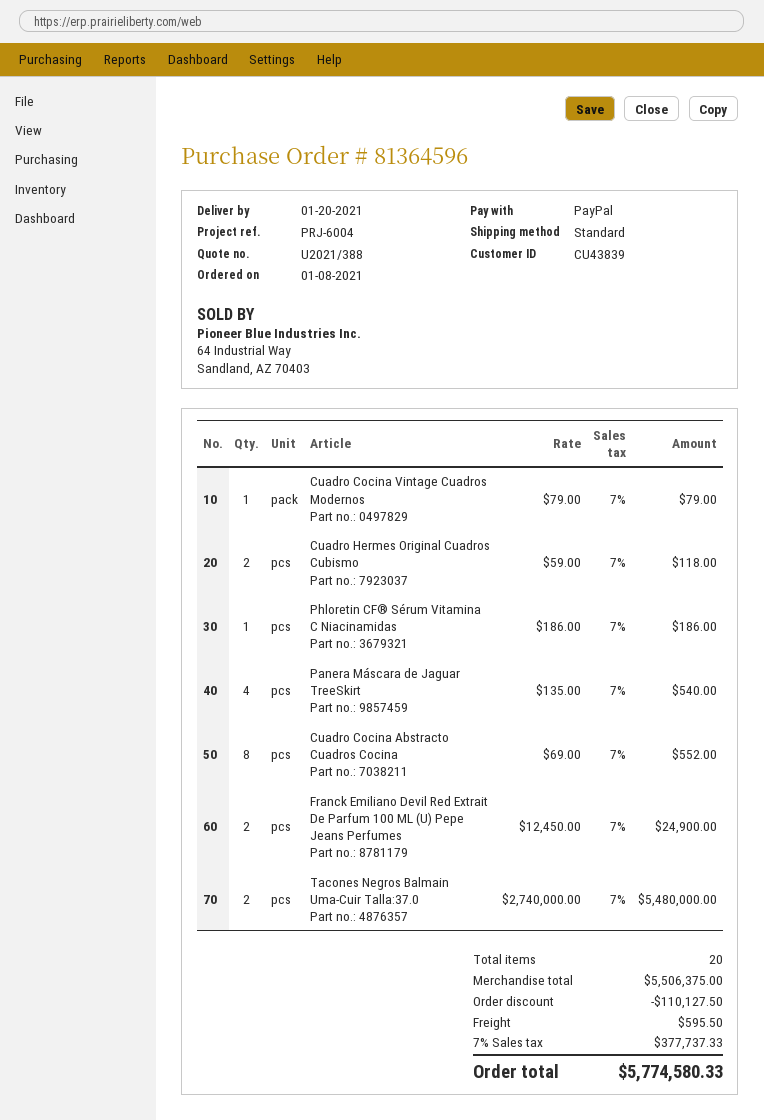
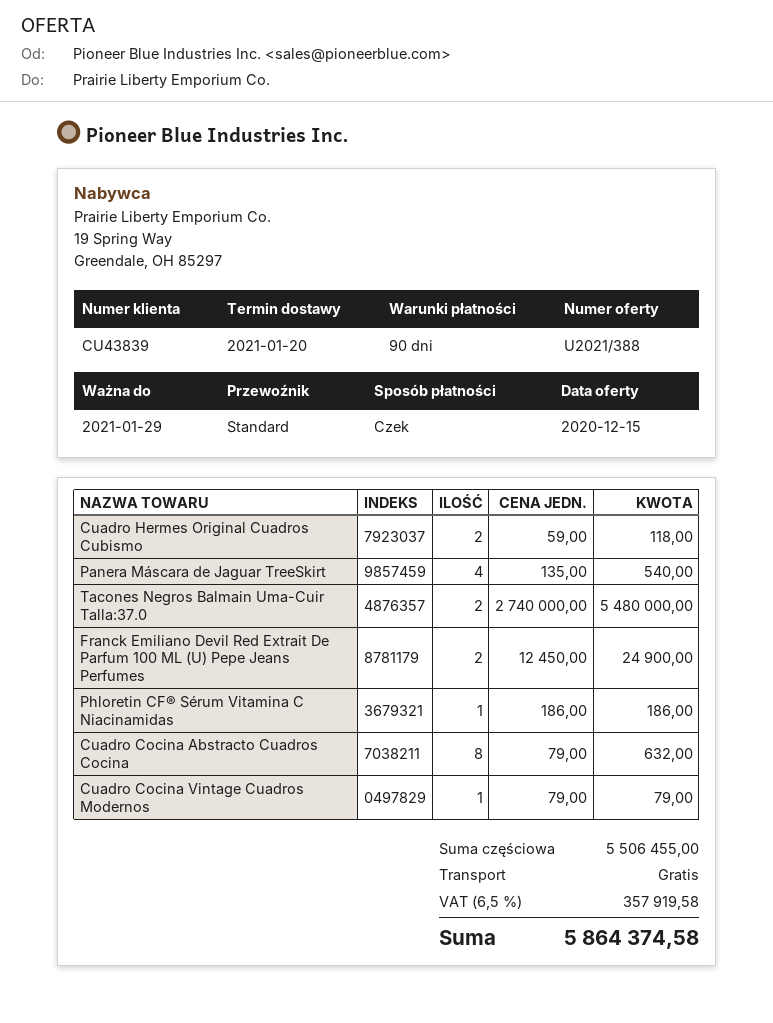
payment method: PayPal -> cheque
Cuadro Cocina Abstracto Cuadros Cocina: 8 x 69.00 = 552.00 -> 8 x 79.00 = 632.00
subtotal: 5506375.00 -> 5506455.00
discount: 110127.50 -> none
shipping: 595.50 -> 0.00
tax: 7% = 377737.33 -> 6.5% = 357919.58
total: 5774580.33 -> 5864374.58

